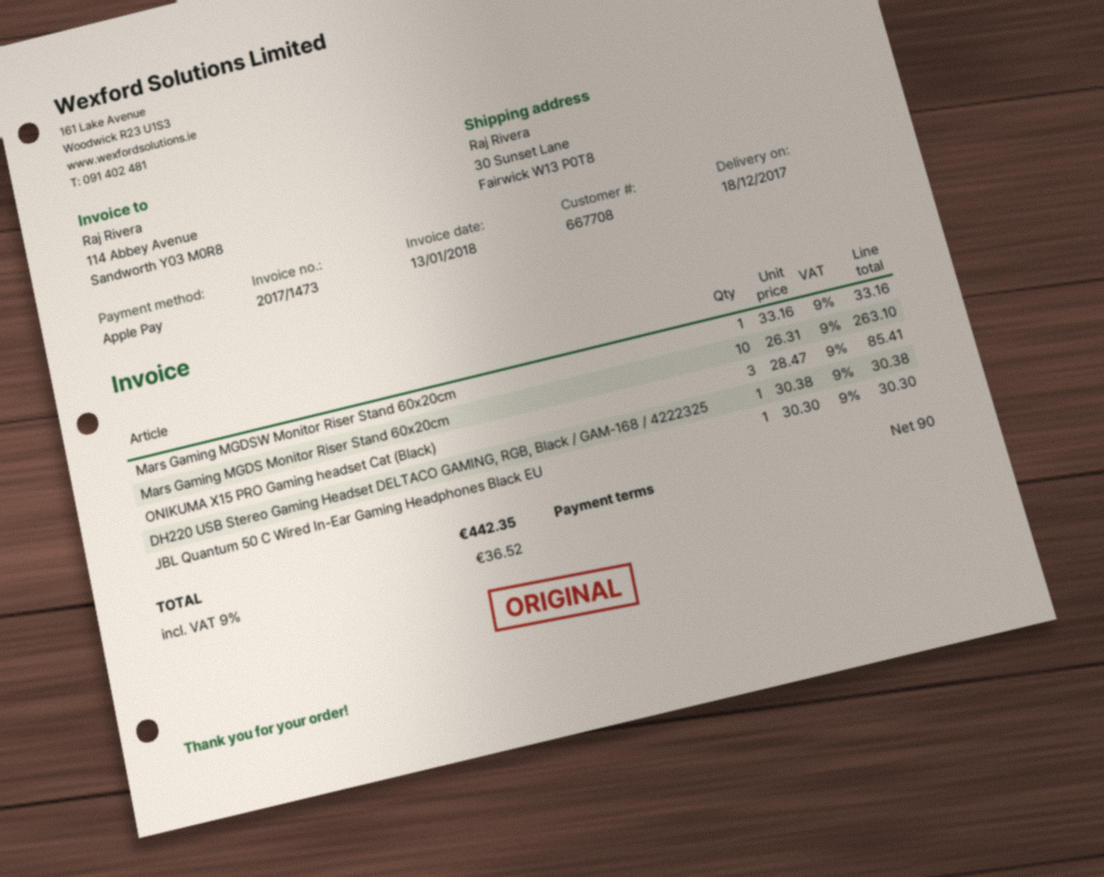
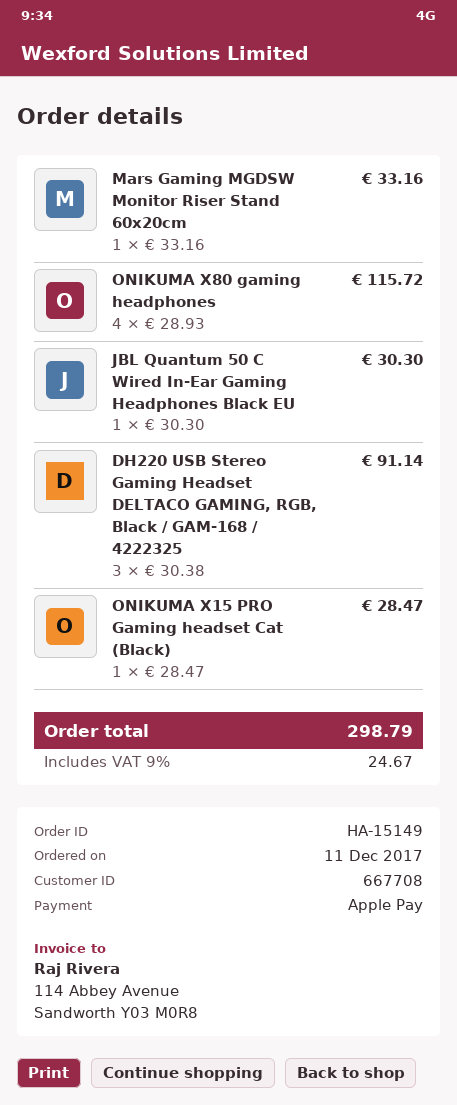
Mars Gaming MGDS Monitor Riser Stand 60x20cm: 10 x 26.31 = 263.10 -> none
ONIKUMA X15 PRO Gaming headset Cat (Black): 3 x 28.47 = 85.41 -> 1 x 28.47 = 28.47
DH220 USB Stereo Gaming Headset DELTACO GAMING, RGB, Black / GAM-168 / 4222325: 1 x 30.38 = 30.38 -> 3 x 30.38 = 91.14
ONIKUMA X80 gaming headphones: none -> 4 x 28.93 = 115.72
tax: 9% = 36.52 -> 9% = 24.67
total: 442.35 -> 298.79

